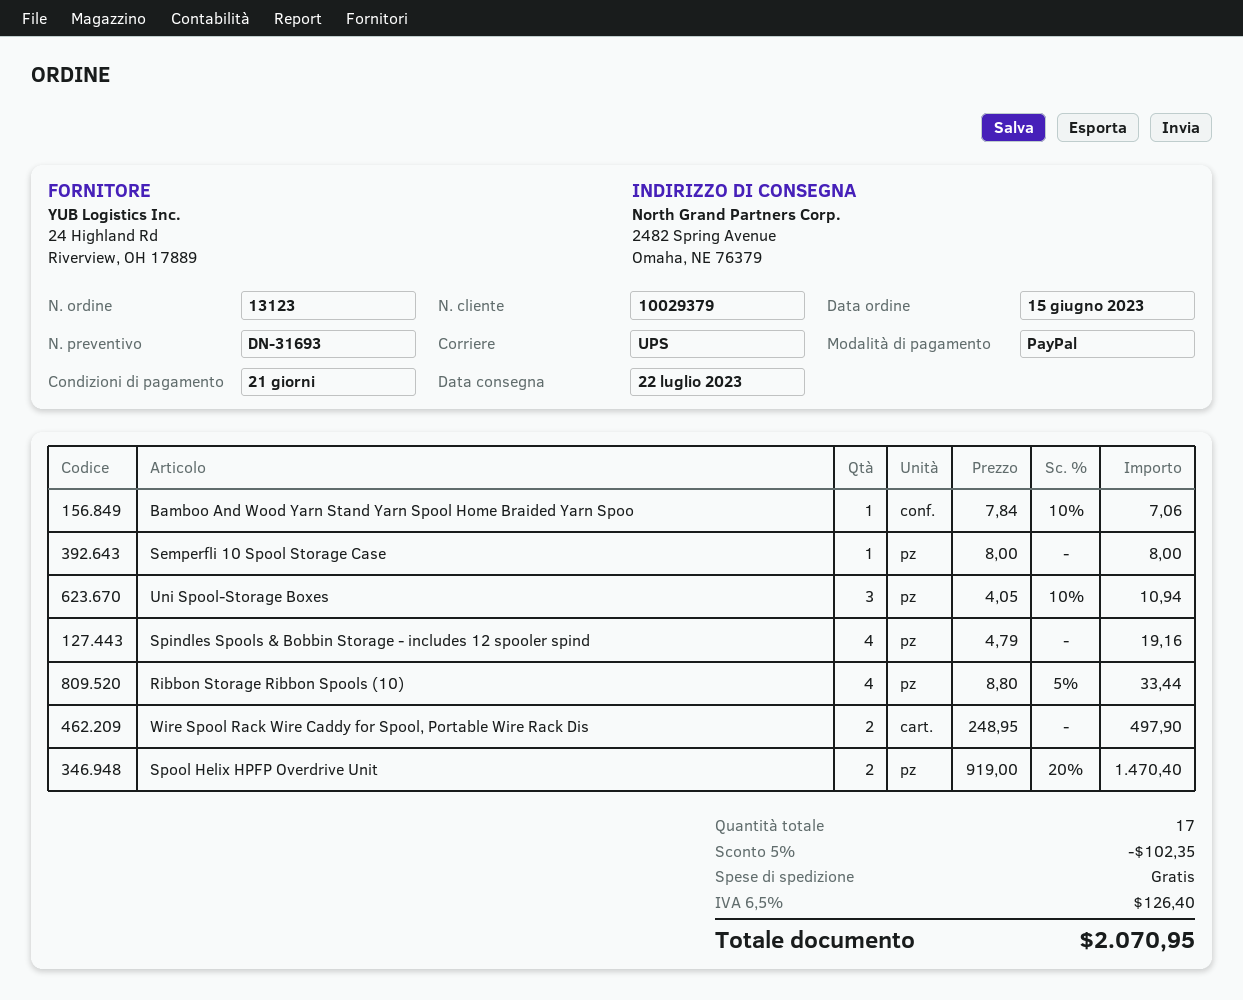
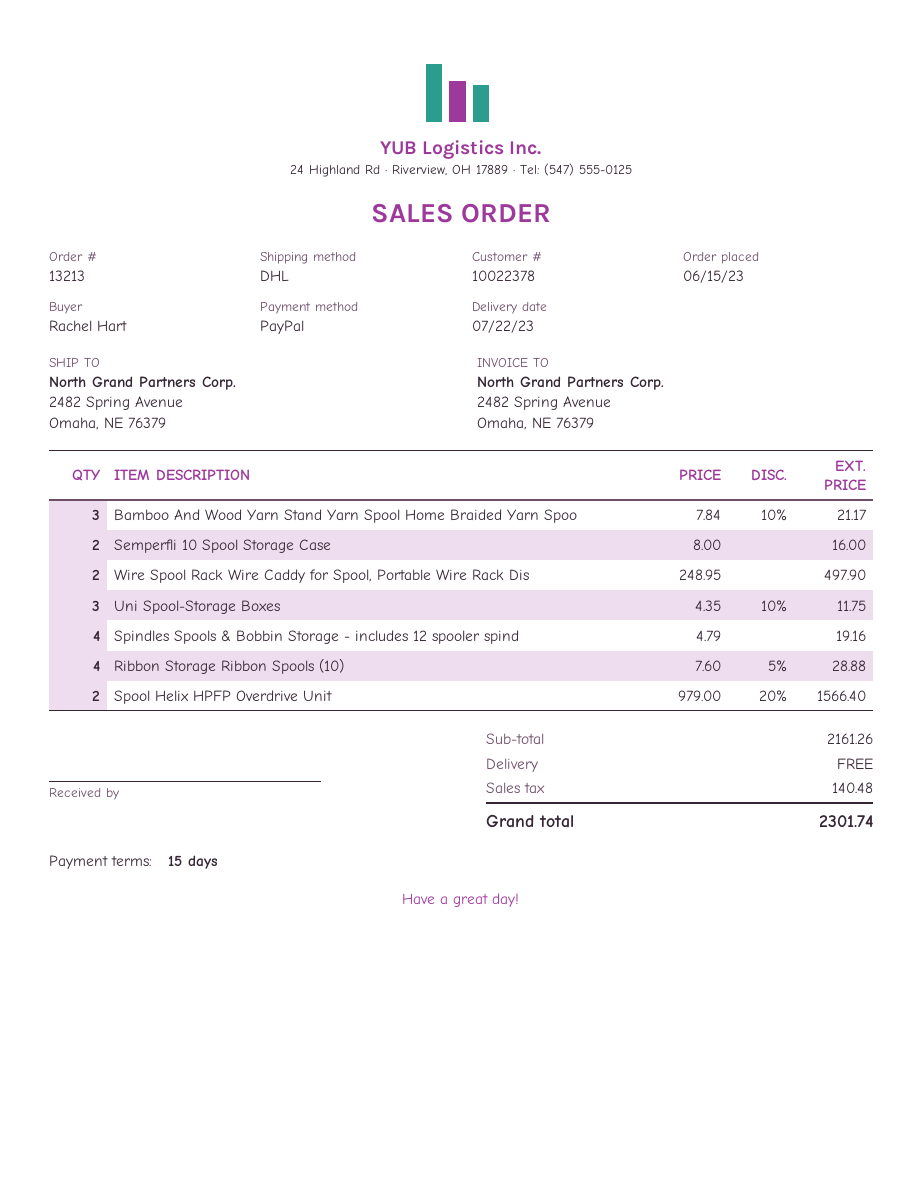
order number: 13123 -> 13213
payment terms: 21 days -> 15 days
customer number: 10029379 -> 10022378
shipping method: UPS -> DHL
Bamboo And Wood Yarn Stand Yarn Spool Home Braided Yarn Spoo: 1 x 7.84 - 10% = 7.06 -> 3 x 7.84 - 10% = 21.17
Semperfli 10 Spool Storage Case: 1 x 8.00 = 8.00 -> 2 x 8.00 = 16.00
Uni Spool-Storage Boxes: 3 x 4.05 - 10% = 10.94 -> 3 x 4.35 - 10% = 11.75
Ribbon Storage Ribbon Spools (10): 4 x 8.80 - 5% = 33.44 -> 4 x 7.60 - 5% = 28.88
Spool Helix HPFP Overdrive Unit: 2 x 919.00 - 20% = 1470.40 -> 2 x 979.00 - 20% = 1566.40
discount: 5% = 102.35 -> none
tax: 126.40 -> 140.48
total: 2070.95 -> 2301.74

